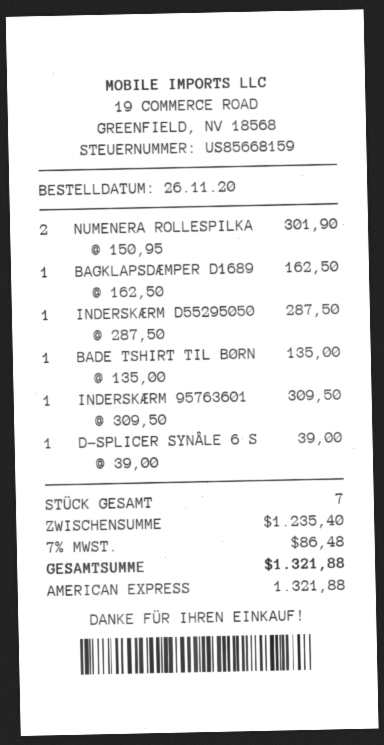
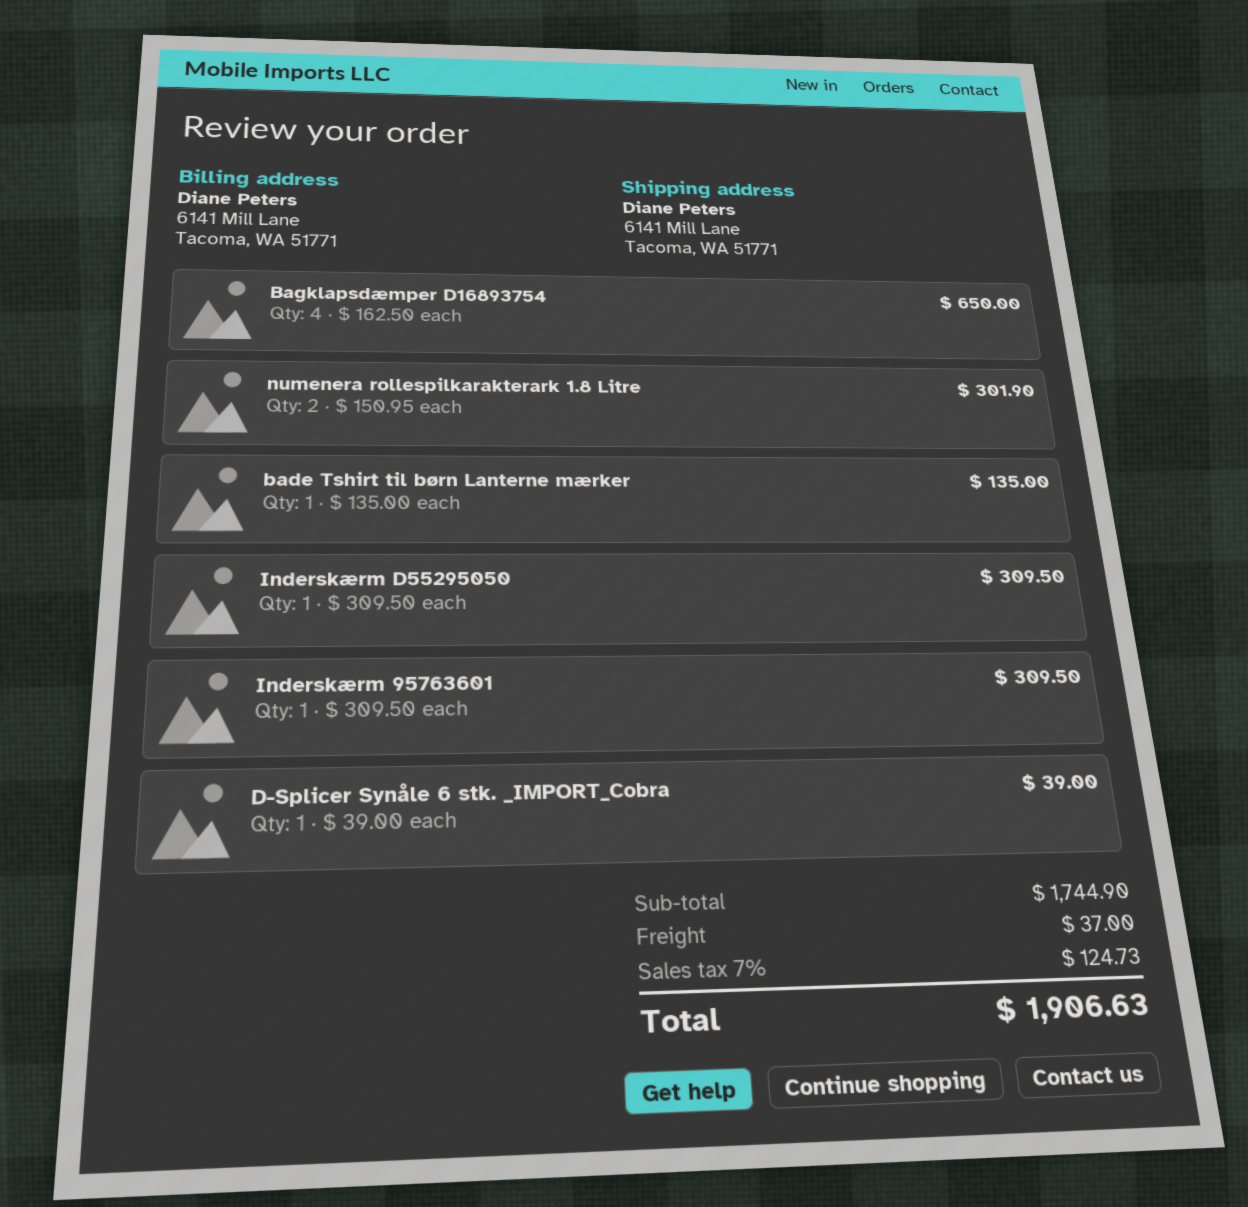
BAGKLAPSDÆMPER D1689: 1 x 162.50 = 162.50 -> 4 x 162.50 = 650.00
INDERSKÆRM D55295050: 1 x 287.50 = 287.50 -> 1 x 309.50 = 309.50
subtotal: 1235.40 -> 1744.90
shipping: none -> 37.00
tax: 7% = 86.48 -> 7% = 124.73
total: 1321.88 -> 1906.63

